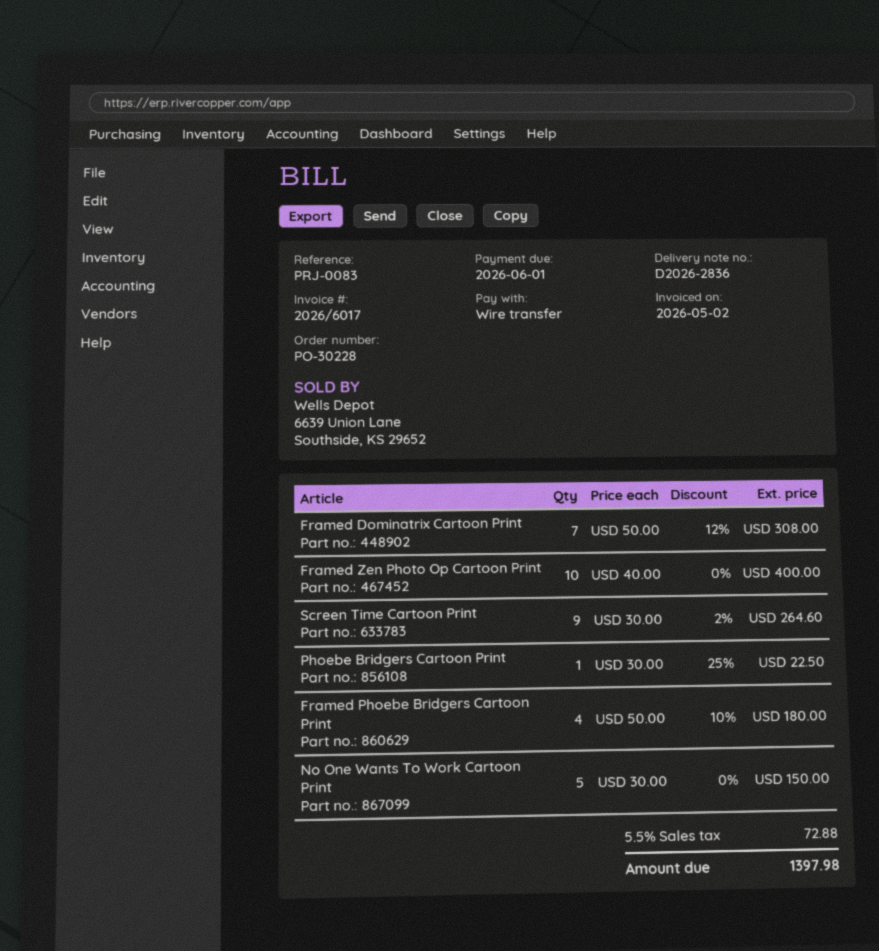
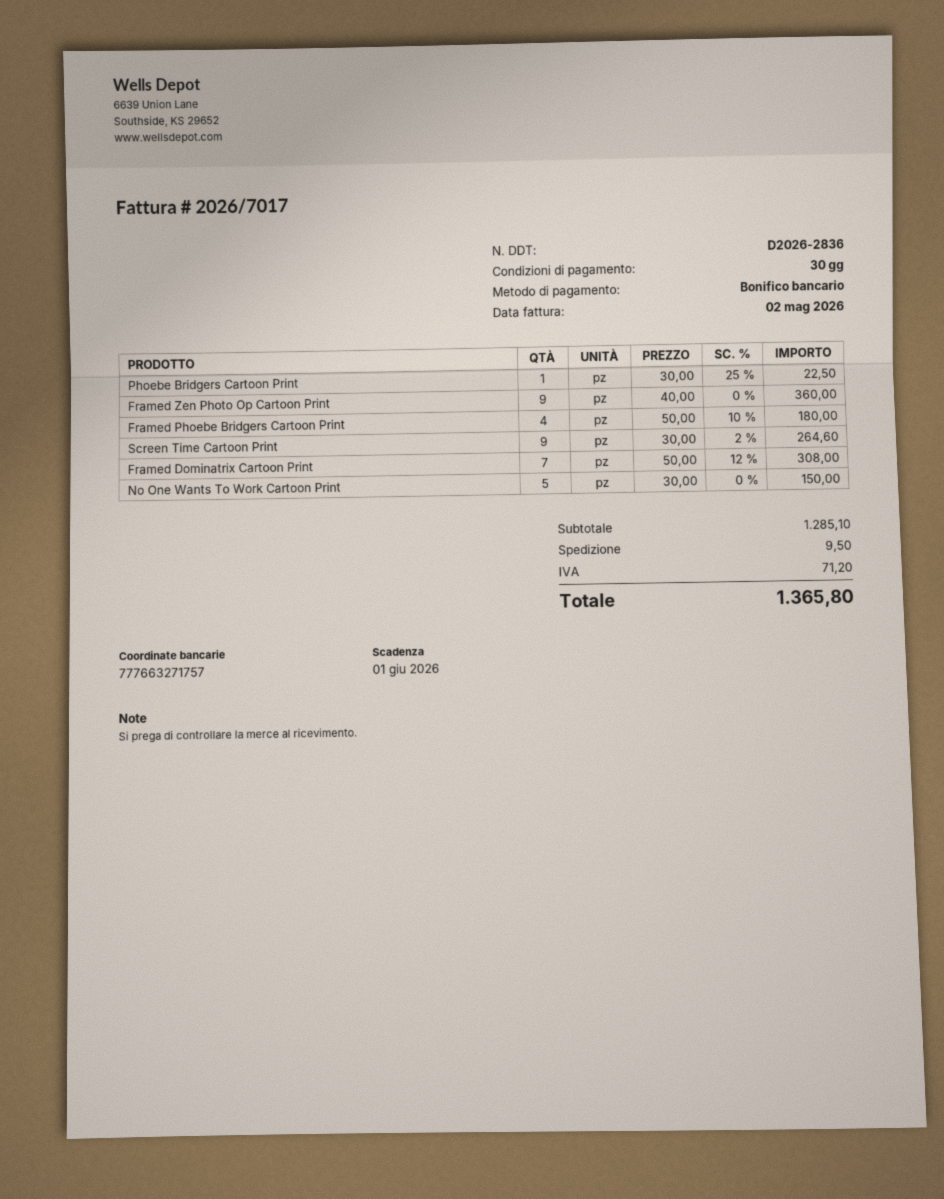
invoice number: 2026/6017 -> 2026/7017
Framed Zen Photo Op Cartoon Print: 10 x 40.00 = 400.00 -> 9 x 40.00 = 360.00
shipping: none -> 9.50
tax: 72.88 -> 71.20
total: 1397.98 -> 1365.80

